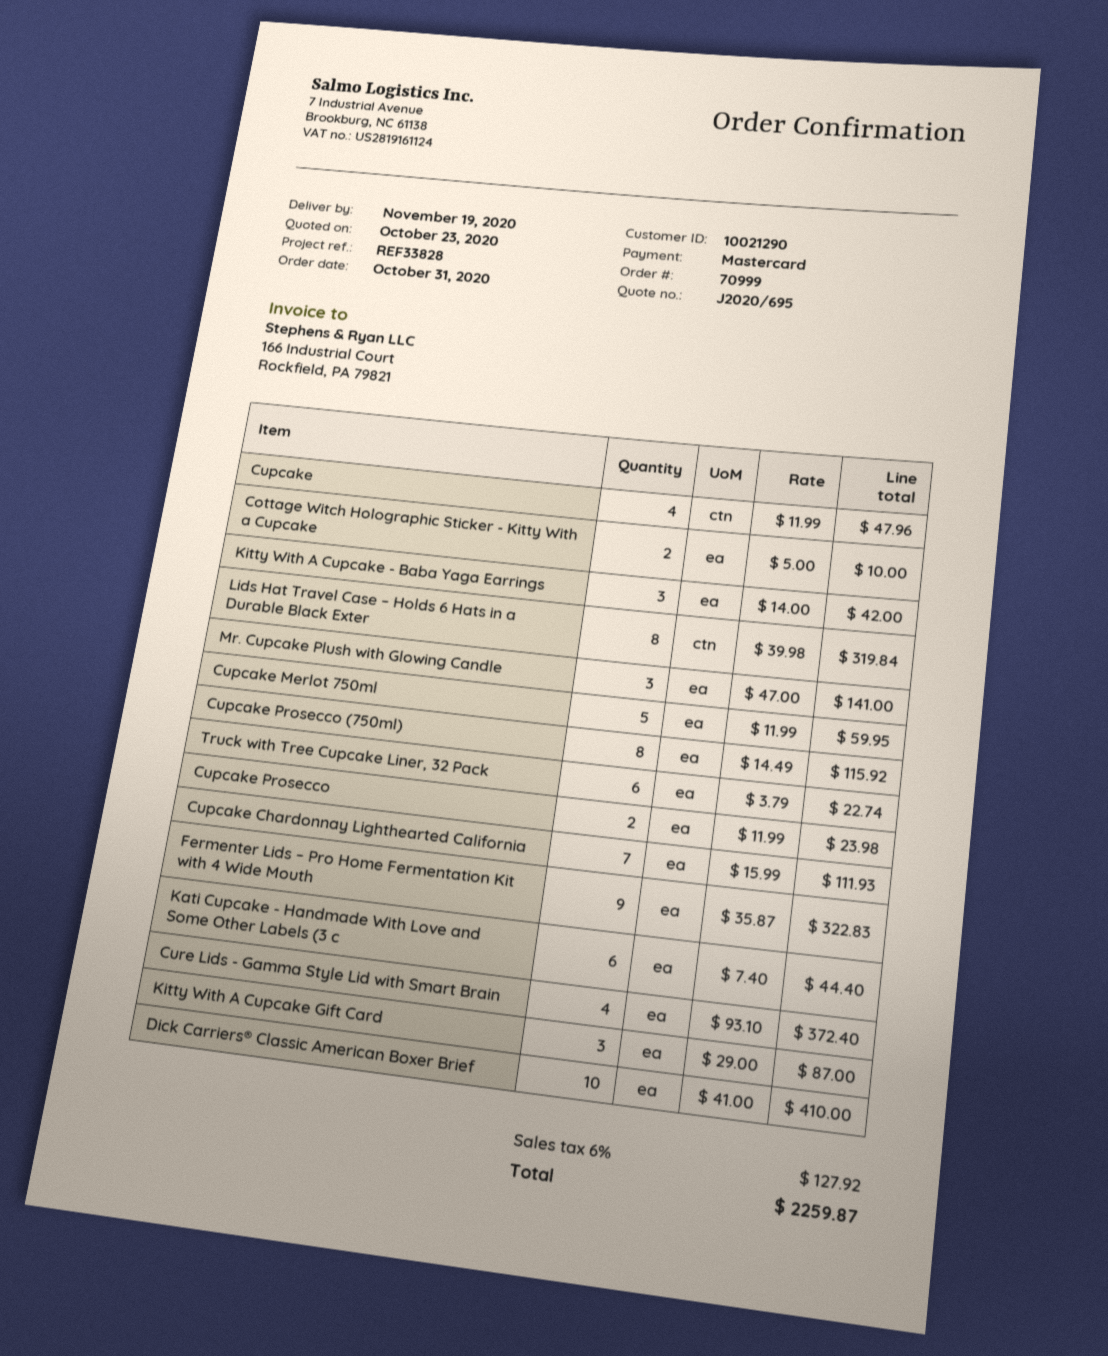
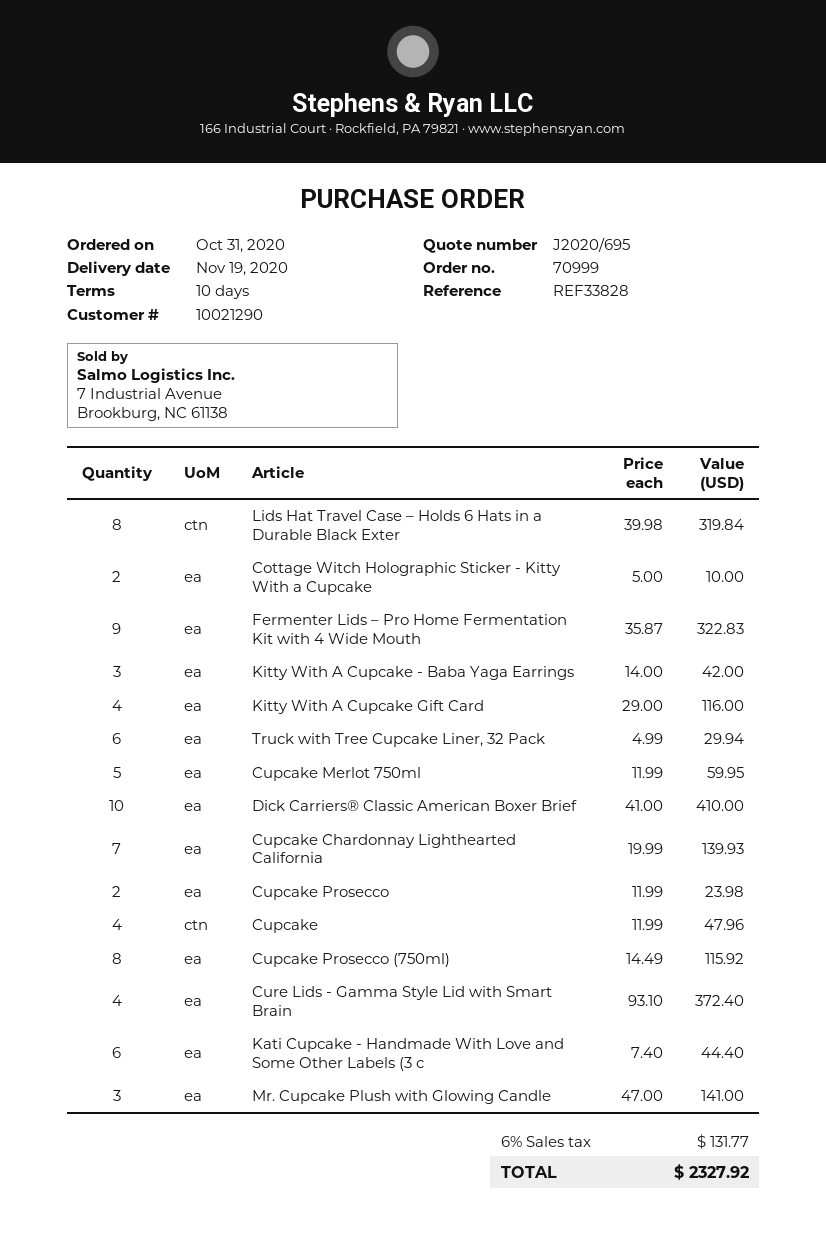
Truck with Tree Cupcake Liner, 32 Pack: 6 x 3.79 = 22.74 -> 6 x 4.99 = 29.94
Cupcake Chardonnay Lighthearted California: 7 x 15.99 = 111.93 -> 7 x 19.99 = 139.93
Kitty With A Cupcake Gift Card: 3 x 29.00 = 87.00 -> 4 x 29.00 = 116.00
tax: 6% = 127.92 -> 6% = 131.77
total: 2259.87 -> 2327.92

